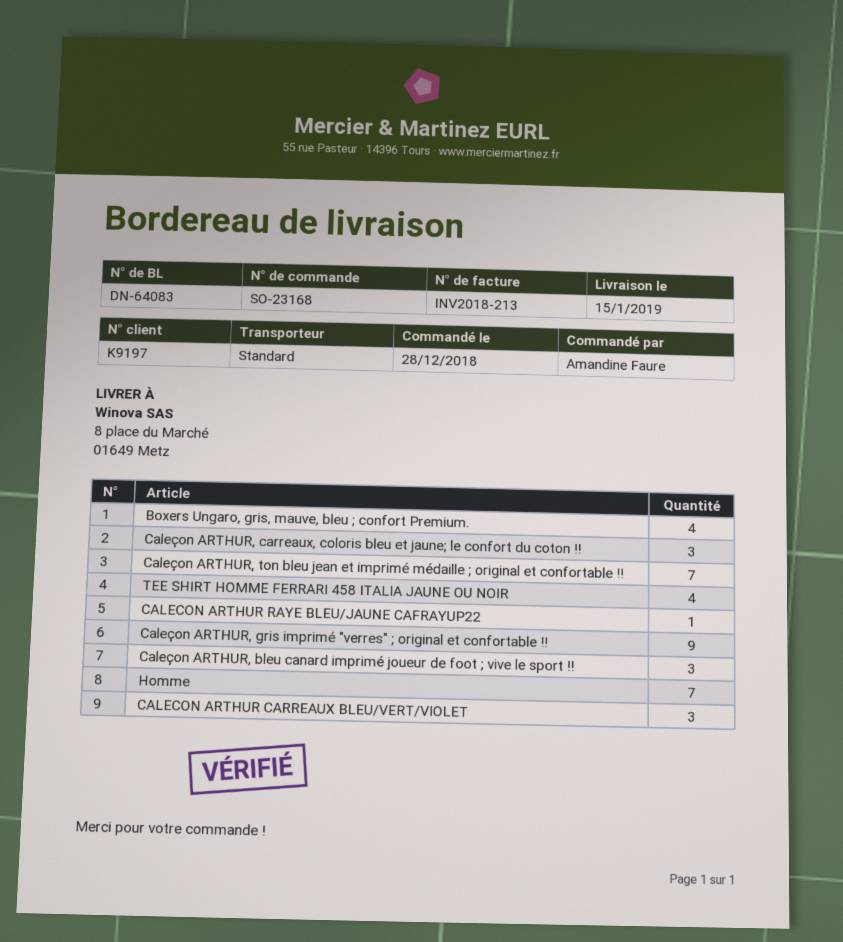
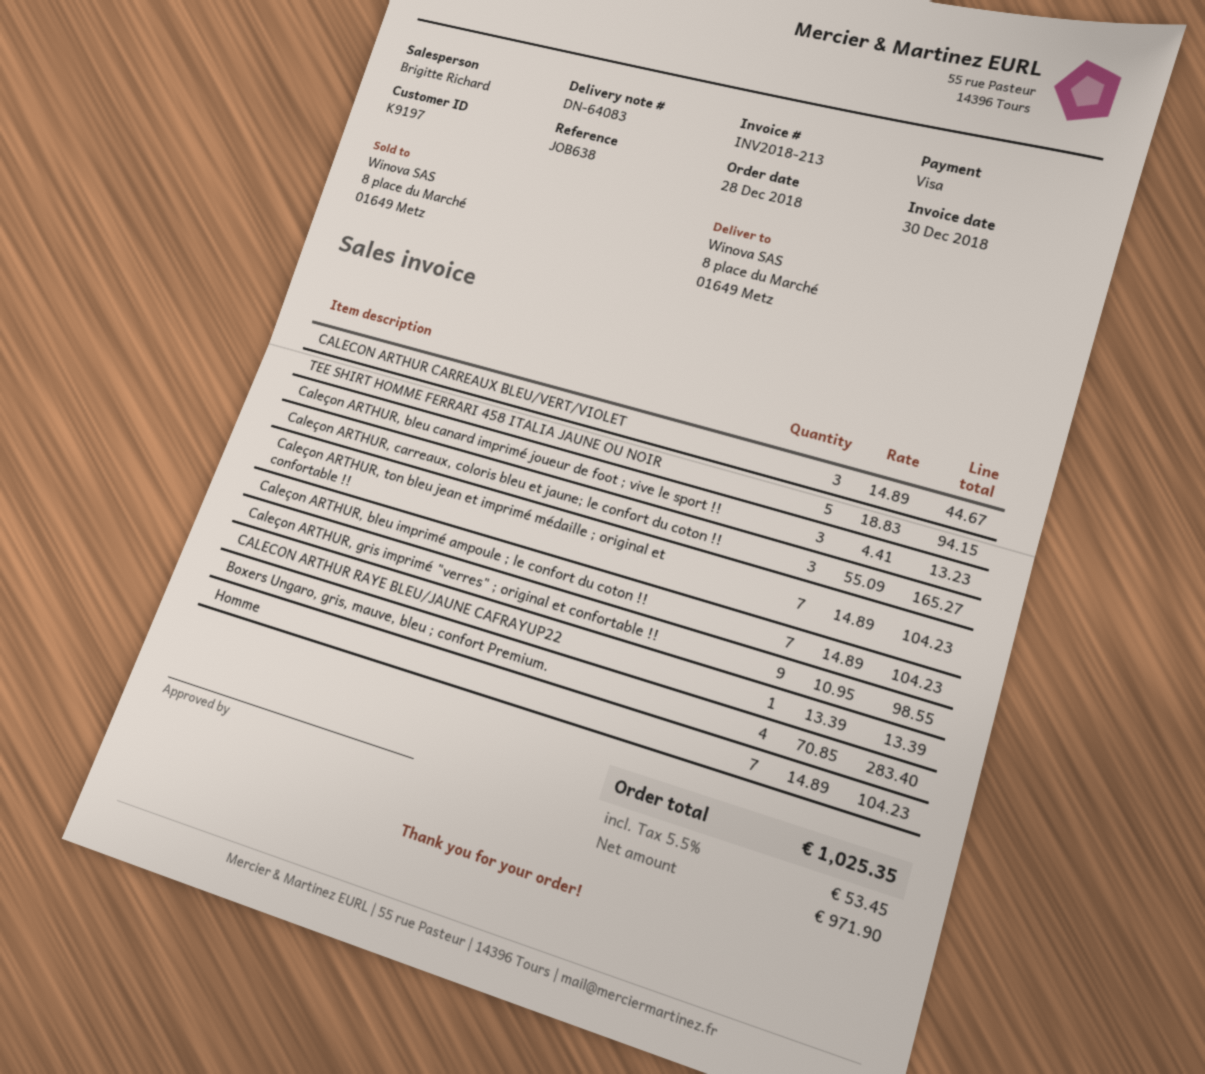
TEE SHIRT HOMME FERRARI 458 ITALIA JAUNE OU NOIR: 4 -> 5
Caleçon ARTHUR, bleu imprimé ampoule ; le confort du coton !!: none -> 7

